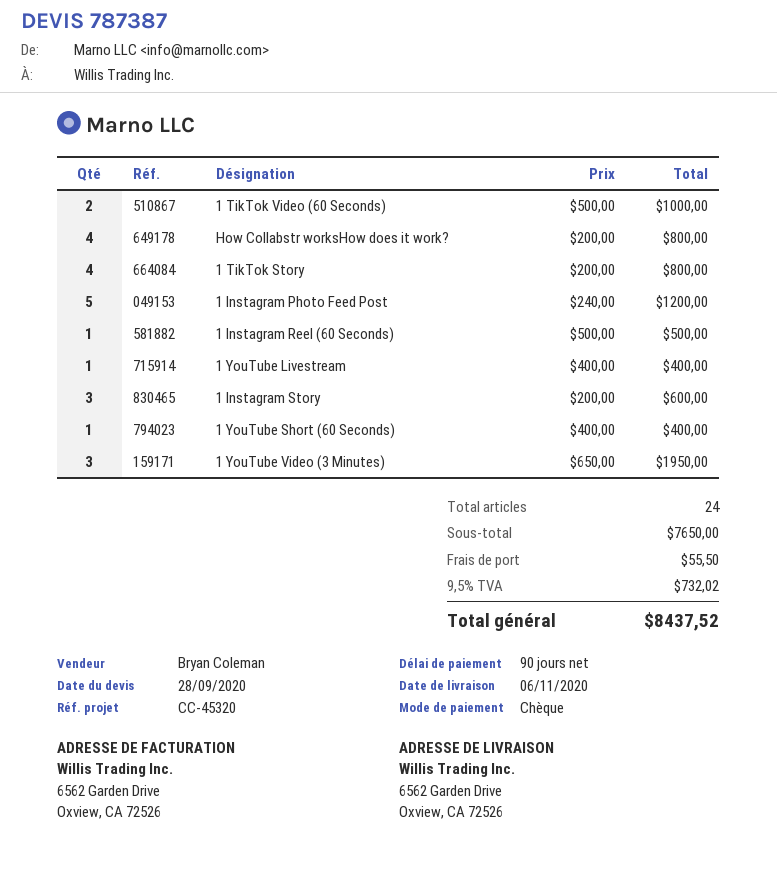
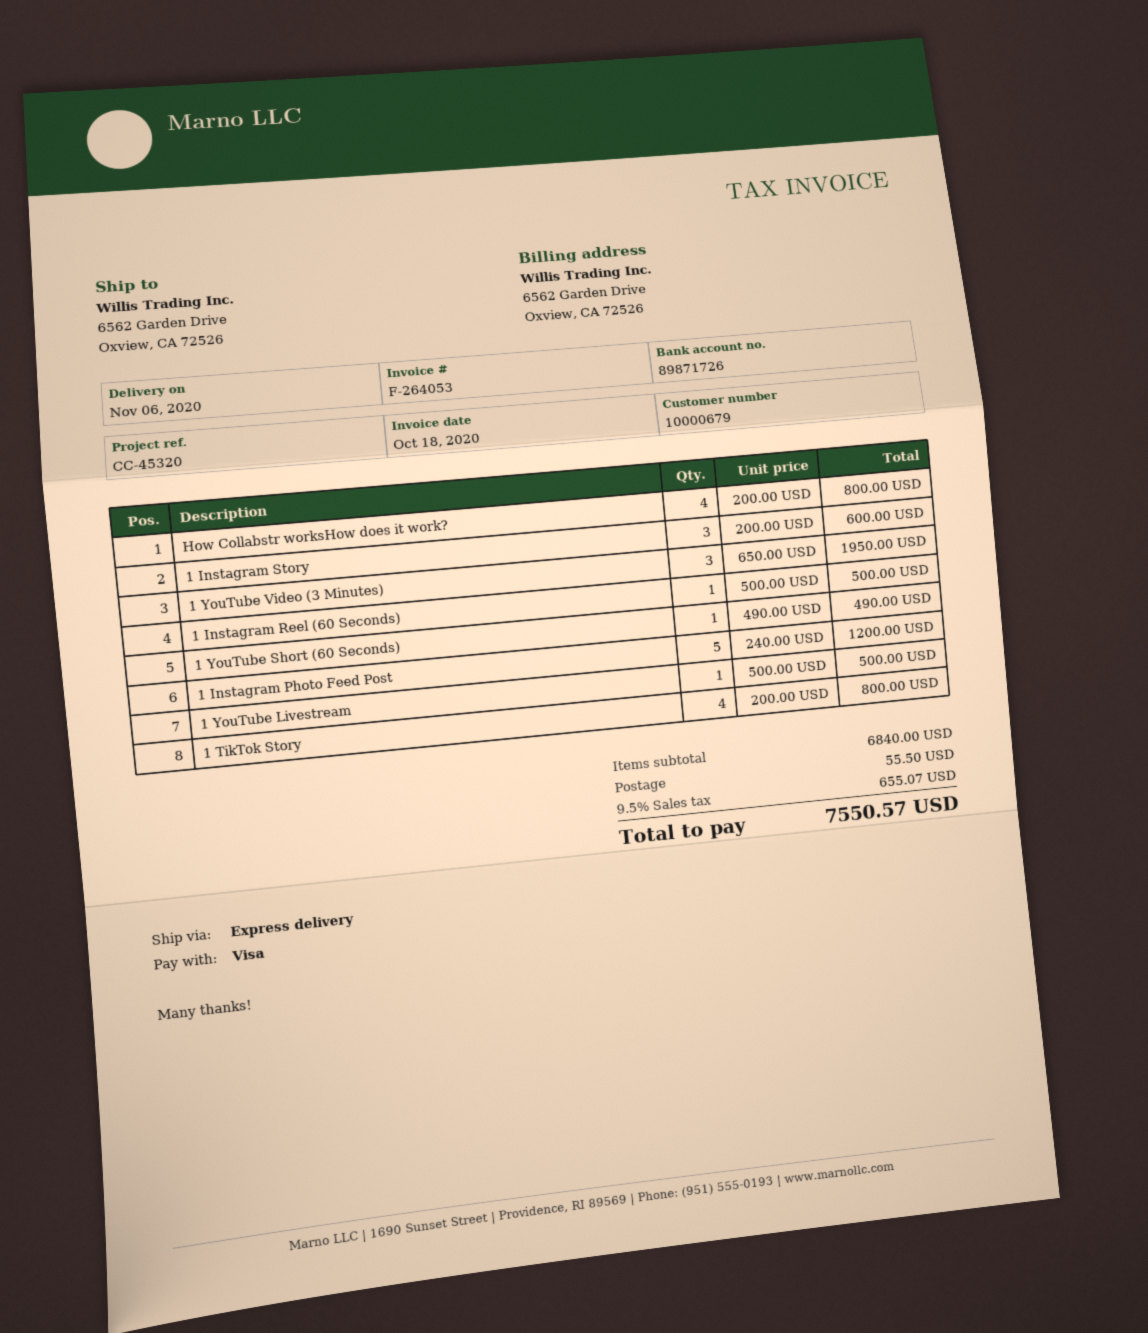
payment method: cheque -> Visa
1 TikTok Video (60 Seconds): 2 x 500.00 = 1000.00 -> none
1 YouTube Livestream: 1 x 400.00 = 400.00 -> 1 x 500.00 = 500.00
1 YouTube Short (60 Seconds): 1 x 400.00 = 400.00 -> 1 x 490.00 = 490.00
subtotal: 7650.00 -> 6840.00
tax: 9.5% = 732.02 -> 9.5% = 655.07
total: 8437.52 -> 7550.57

